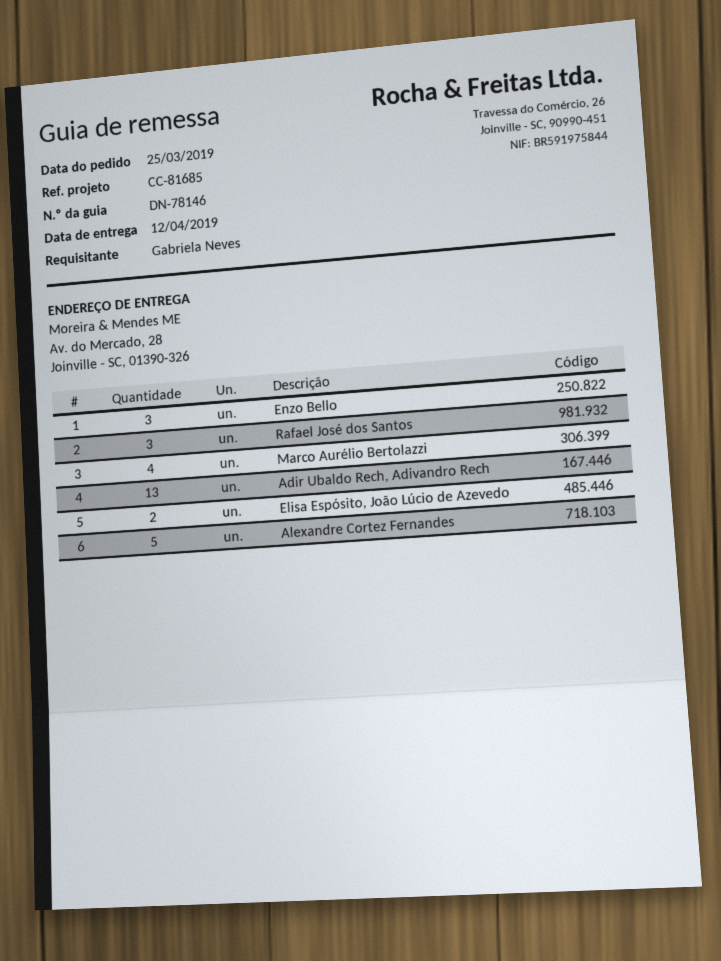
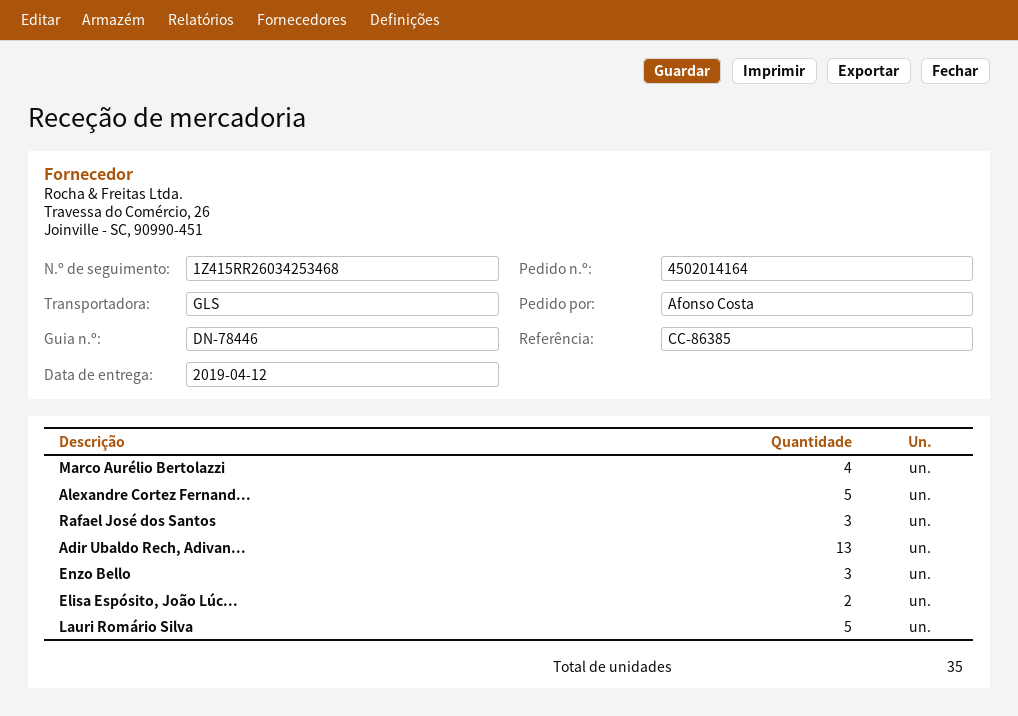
delivery note number: DN-78146 -> DN-78446
reference: CC-81685 -> CC-86385
ordered by: Gabriela Neves -> Afonso Costa
Lauri Romário Silva: none -> 5

